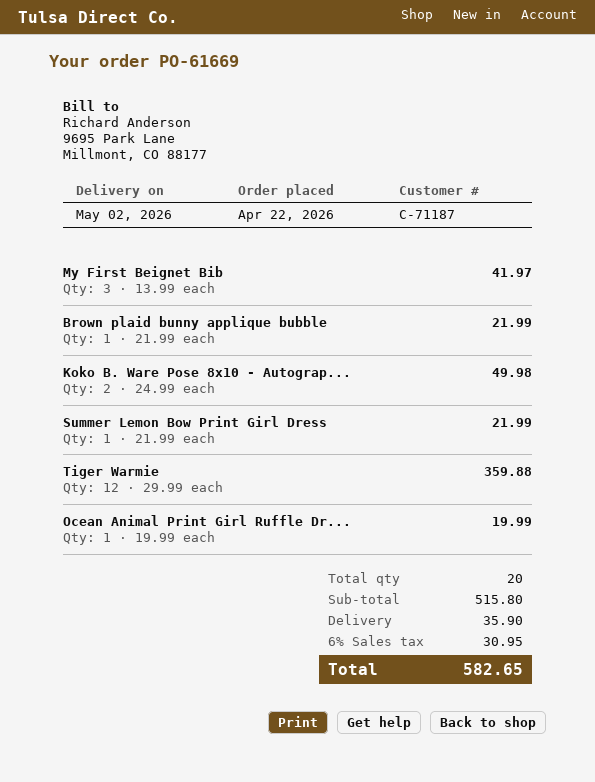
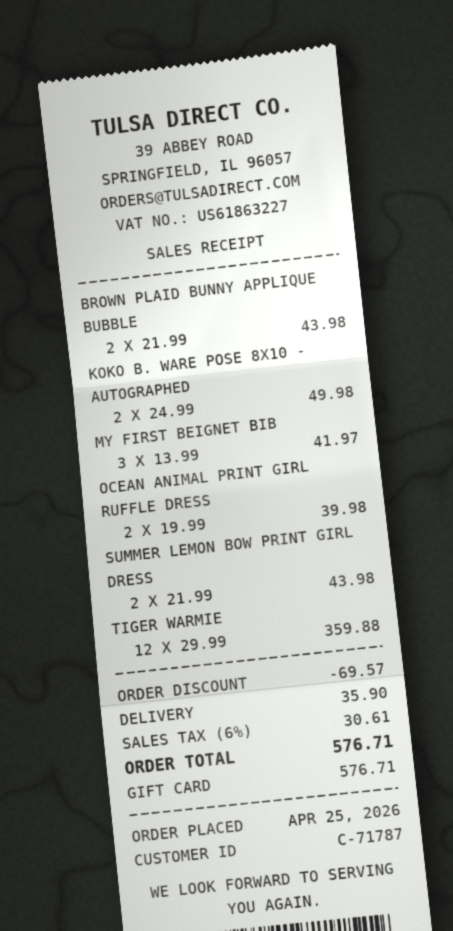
order date: 2026-04-22 -> 2026-04-25
customer number: C-71187 -> C-71787
Brown plaid bunny applique bubble: 1 x 21.99 = 21.99 -> 2 x 21.99 = 43.98
Summer Lemon Bow Print Girl Dress: 1 x 21.99 = 21.99 -> 2 x 21.99 = 43.98
Ocean Animal Print Girl Ruffle Dr...: 1 x 19.99 = 19.99 -> 2 x 19.99 = 39.98
discount: none -> 69.57
tax: 6% = 30.95 -> 6% = 30.61
total: 582.65 -> 576.71

